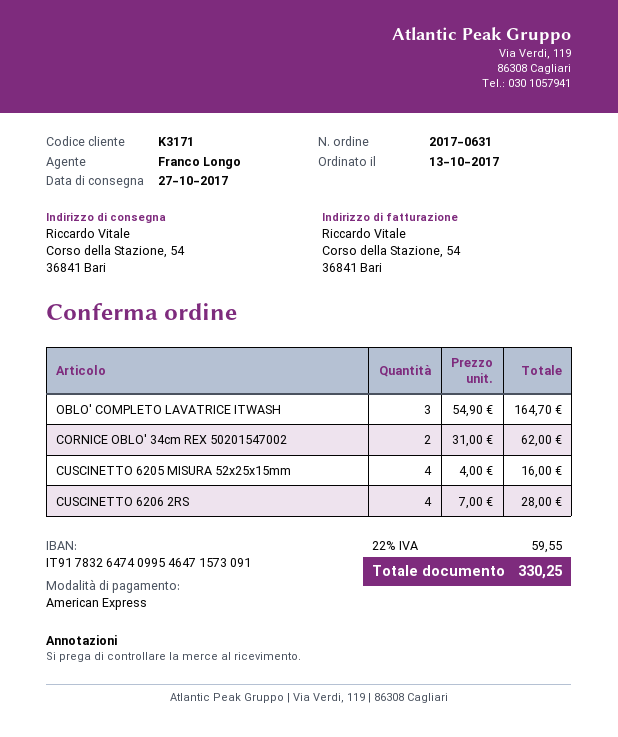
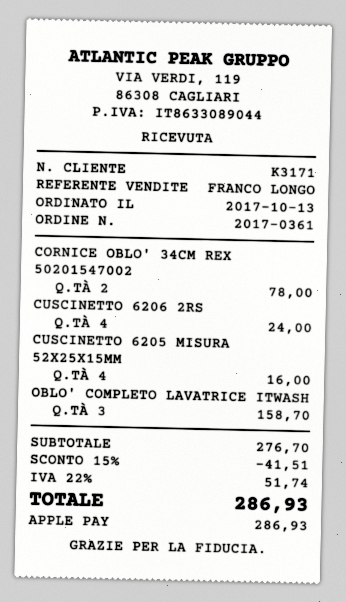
order number: 2017-0631 -> 2017-0361
payment method: American Express -> Apple Pay
OBLO' COMPLETO LAVATRICE ITWASH: 3 for 164.70 -> 3 for 158.70
CORNICE OBLO' 34cm REX 50201547002: 2 for 62.00 -> 2 for 78.00
CUSCINETTO 6206 2RS: 4 for 28.00 -> 4 for 24.00
discount: none -> 15% = 41.51
tax: 22% = 59.55 -> 22% = 51.74
total: 330.25 -> 286.93

